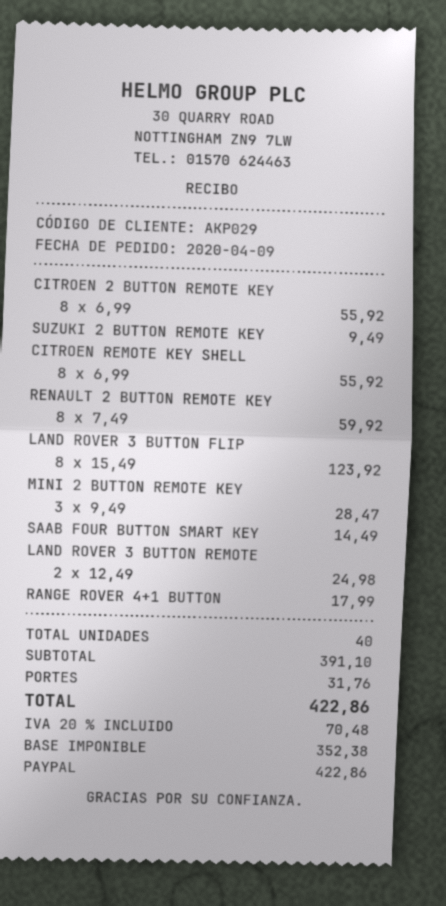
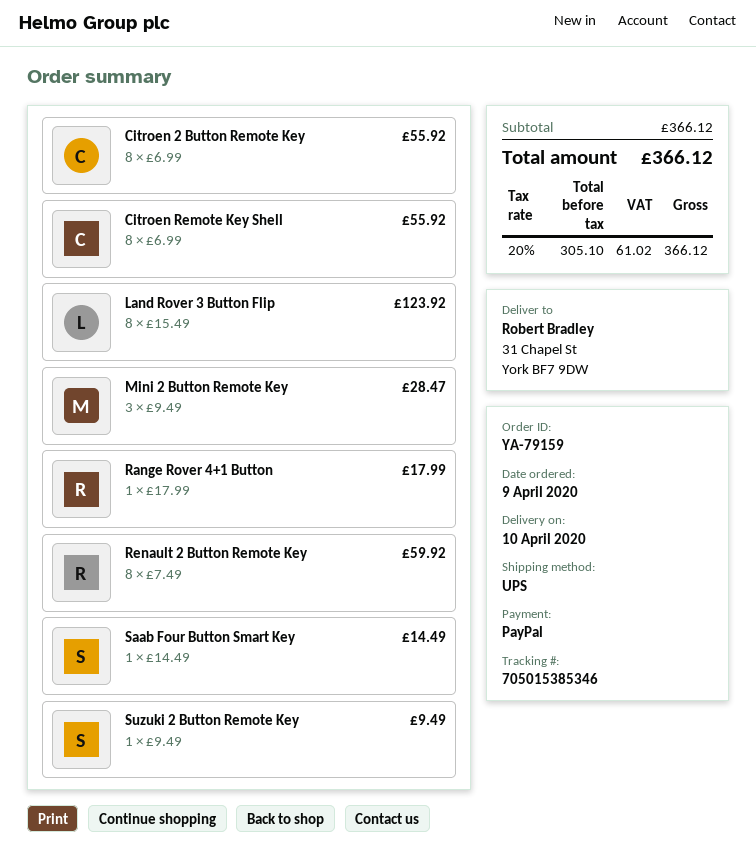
LAND ROVER 3 BUTTON REMOTE: 2 x 12.49 = 24.98 -> none
subtotal: 391.10 -> 366.12
shipping: 31.76 -> none
net: 352.38 -> 305.10
tax: 20% = 70.48 -> 20% = 61.02
total: 422.86 -> 366.12

